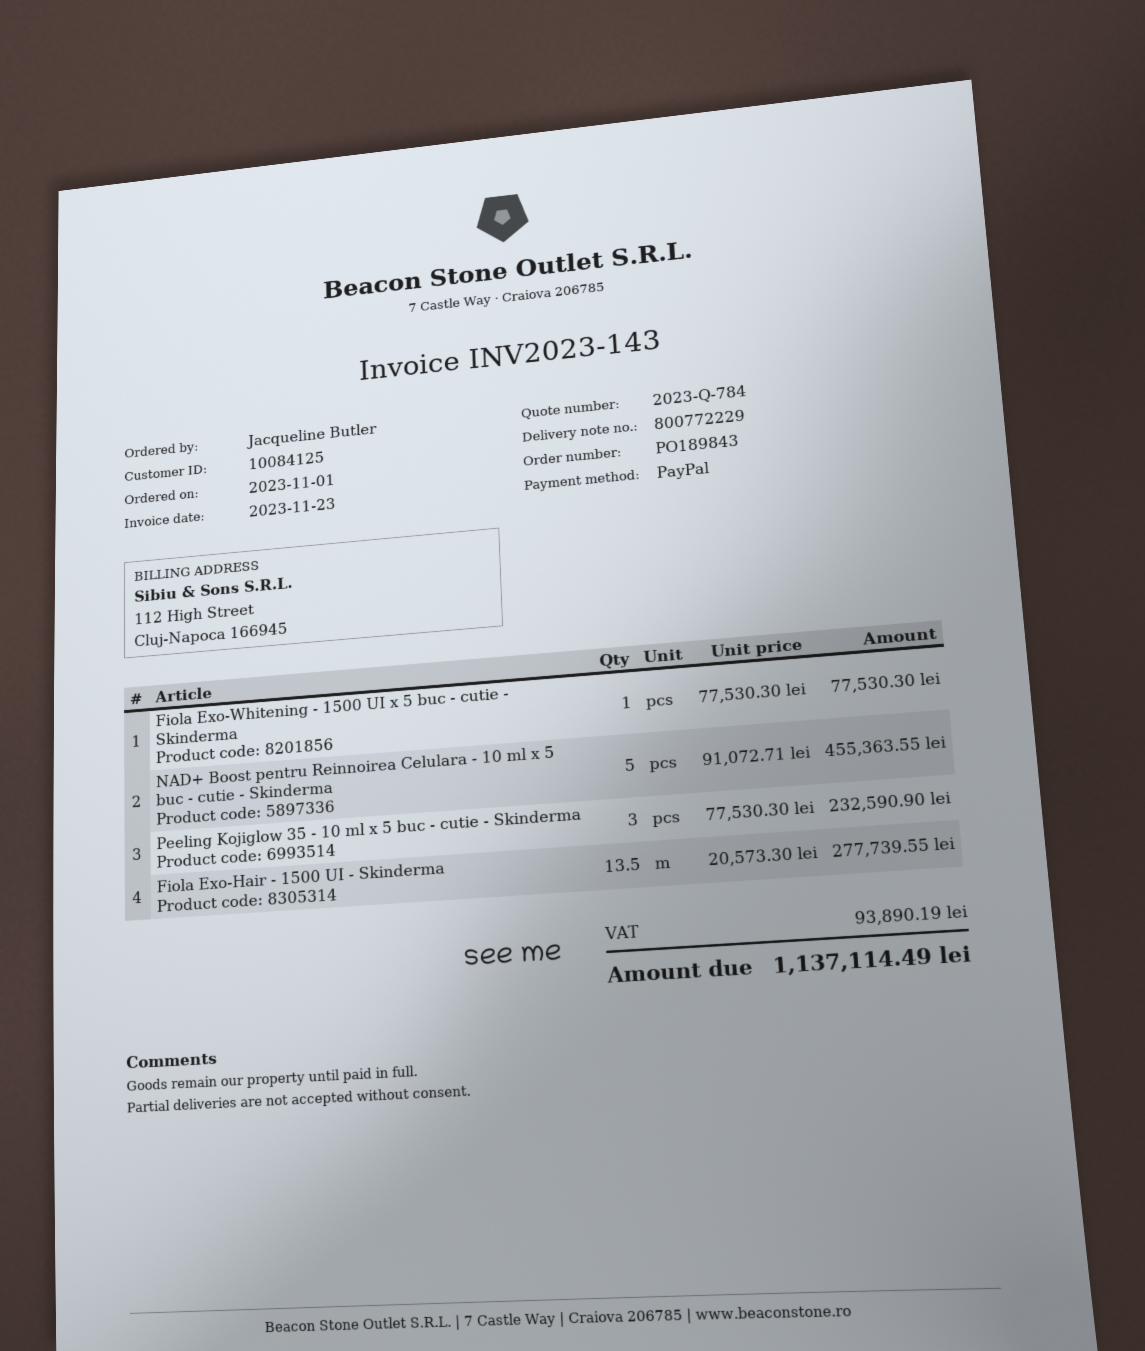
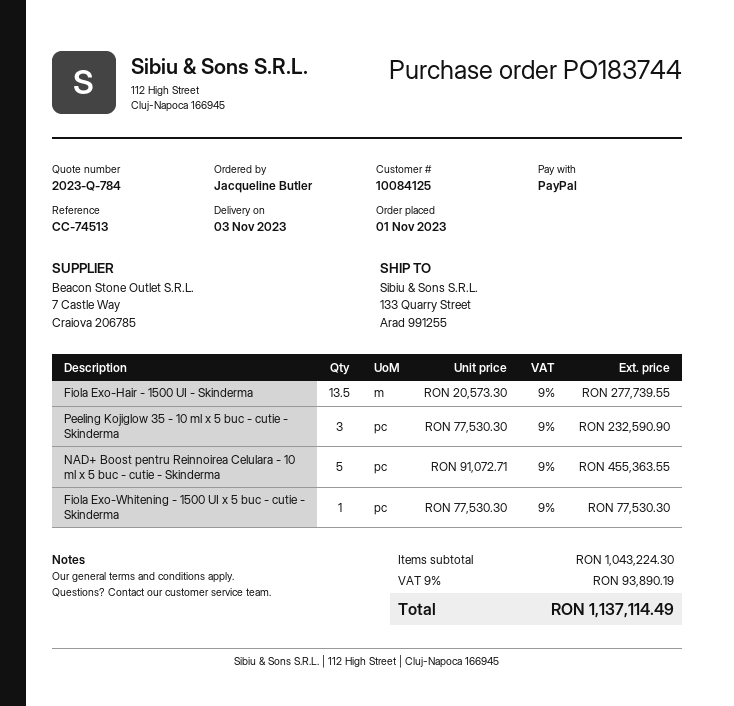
order number: PO189843 -> PO183744

